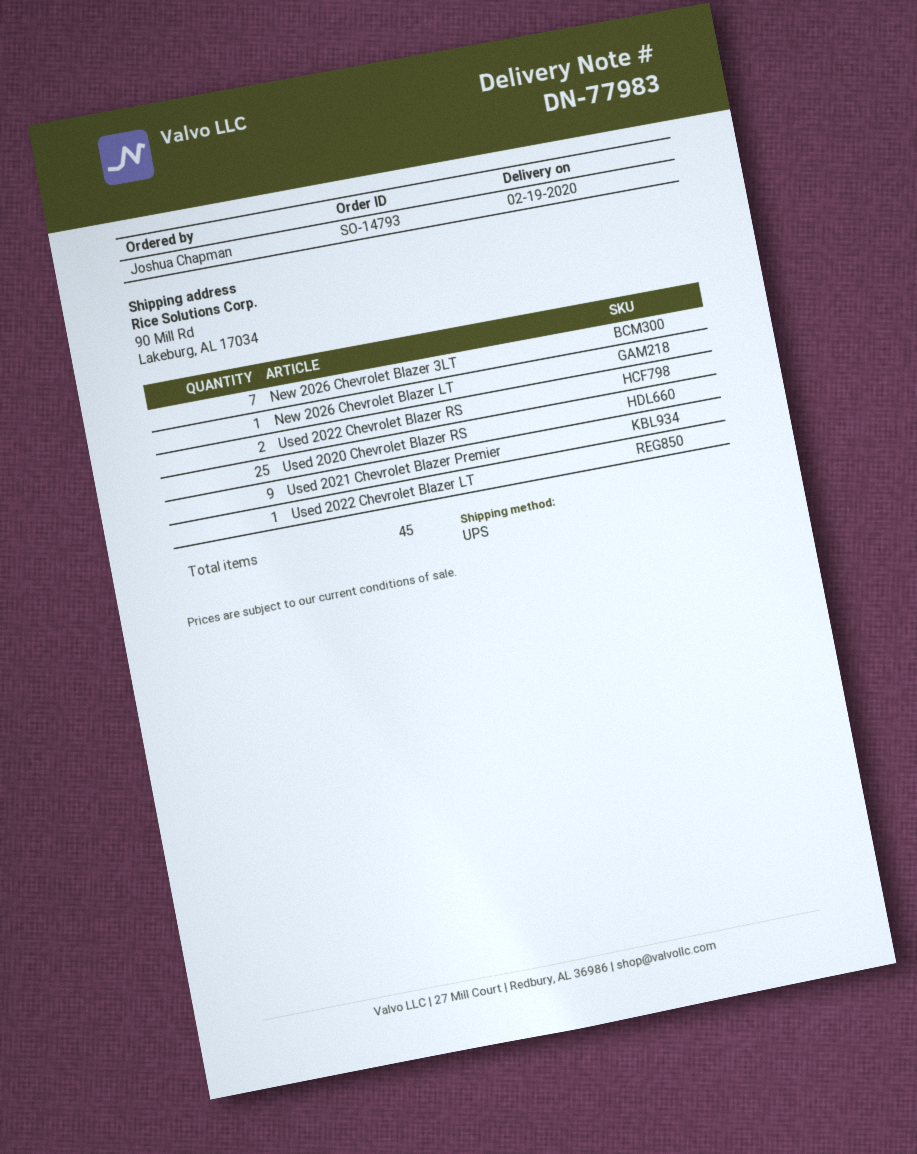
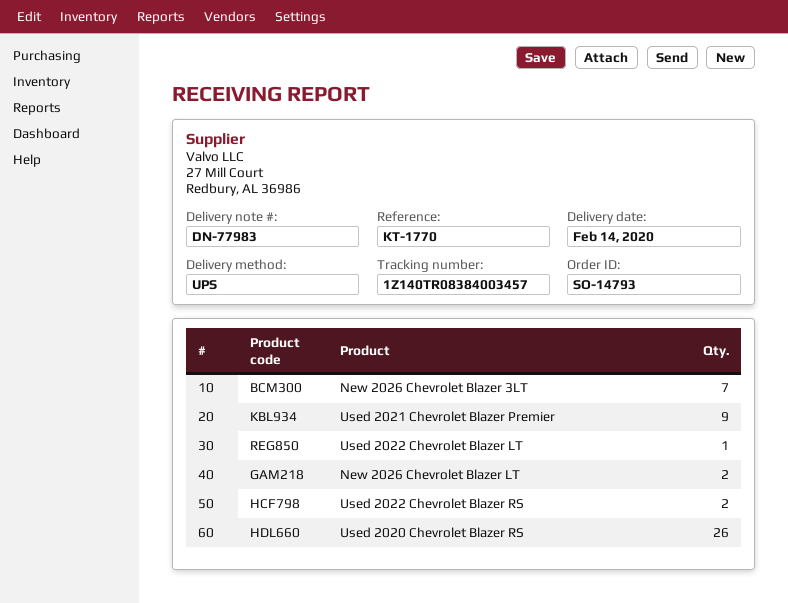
delivery date: 2020-02-19 -> 2020-02-14
New 2026 Chevrolet Blazer LT: 1 -> 2
Used 2020 Chevrolet Blazer RS: 25 -> 26

